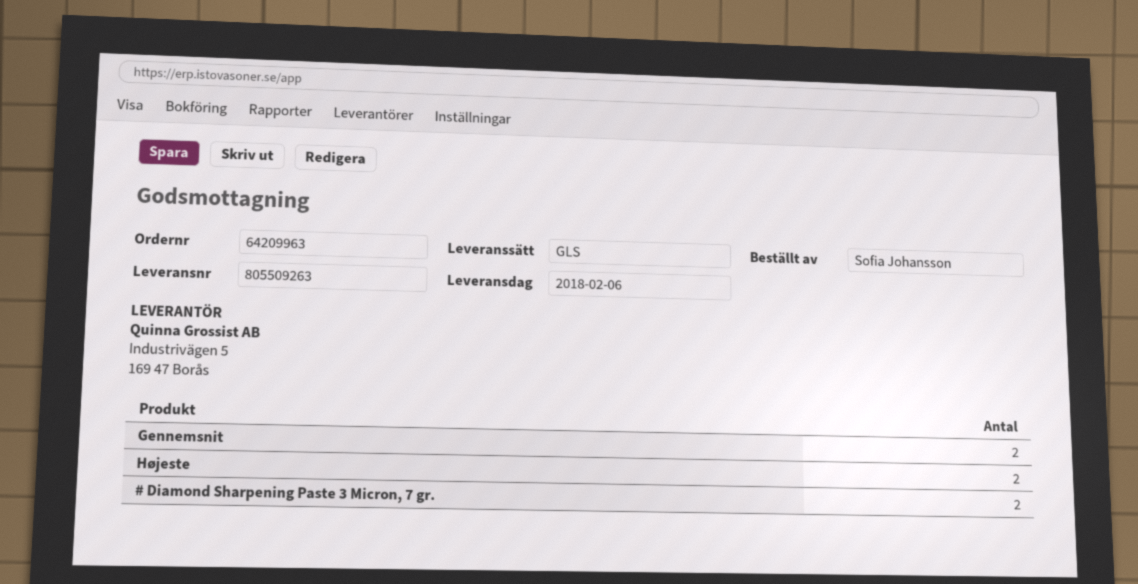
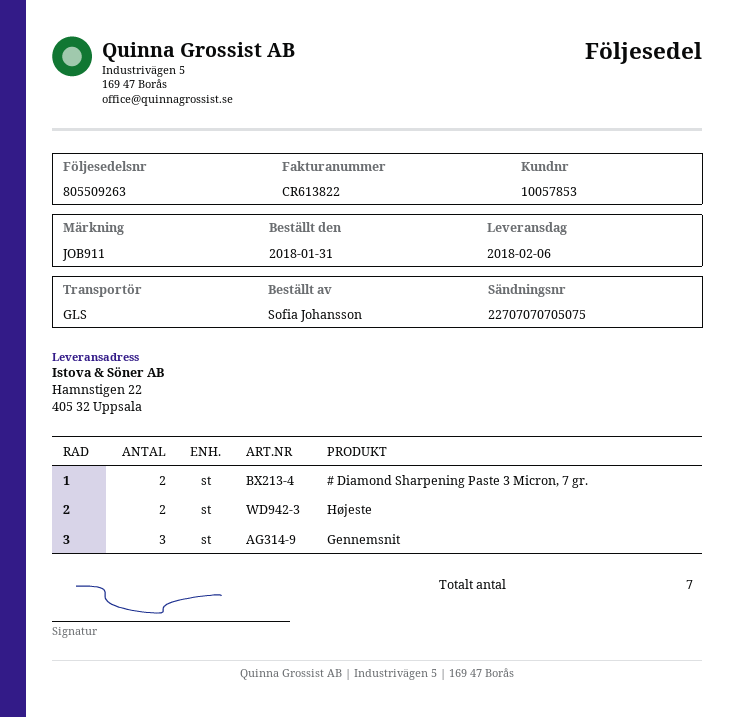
Gennemsnit: 2 -> 3

